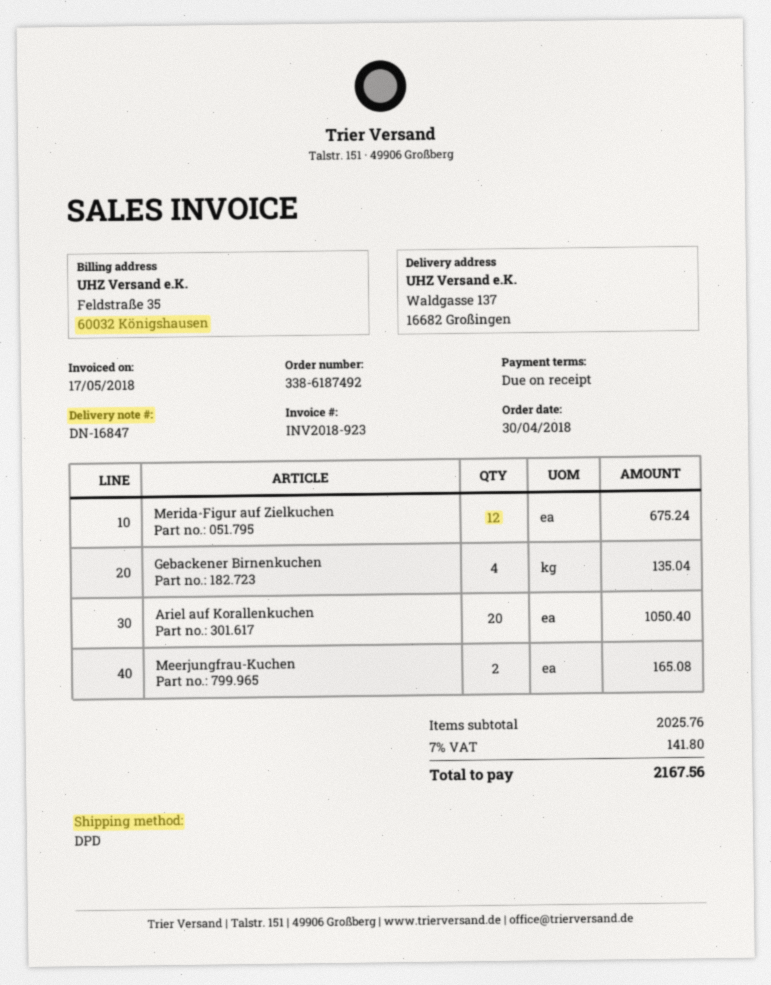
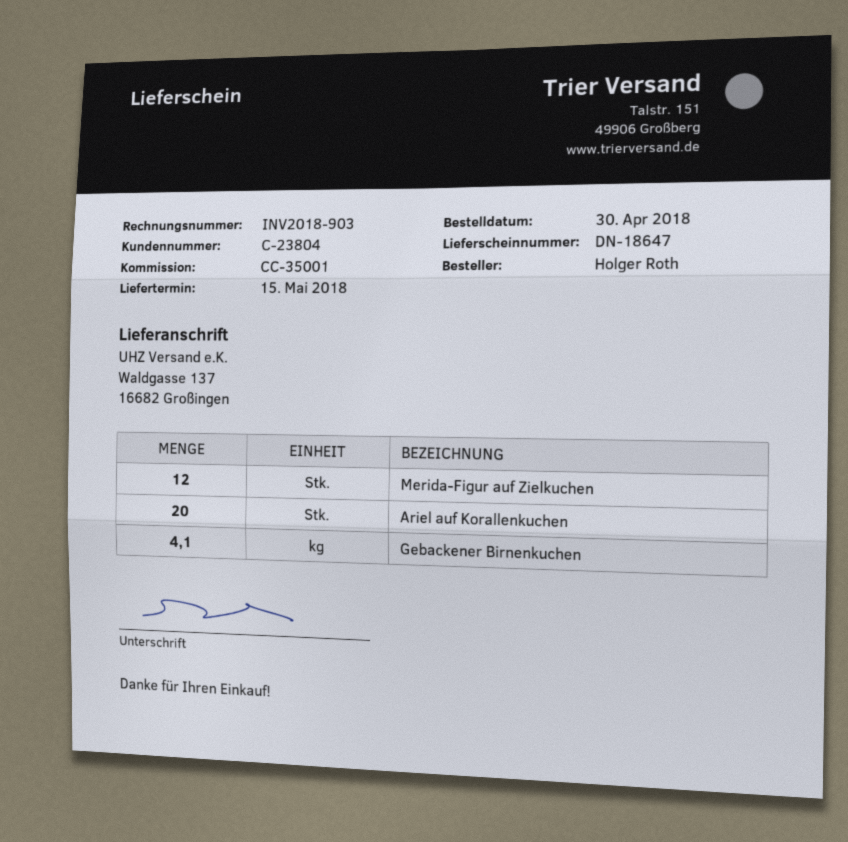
delivery note number: DN-16847 -> DN-18647
invoice number: INV2018-923 -> INV2018-903
Gebackener Birnenkuchen: 4 -> 4.1
Meerjungfrau-Kuchen: 2 -> none

